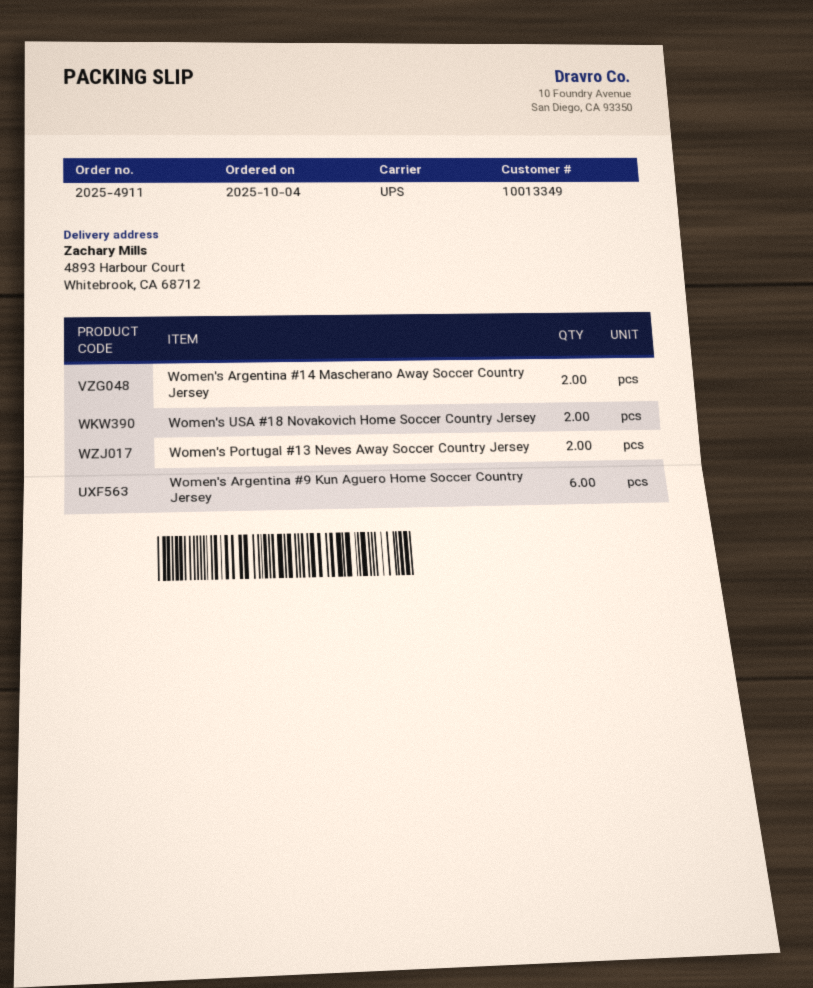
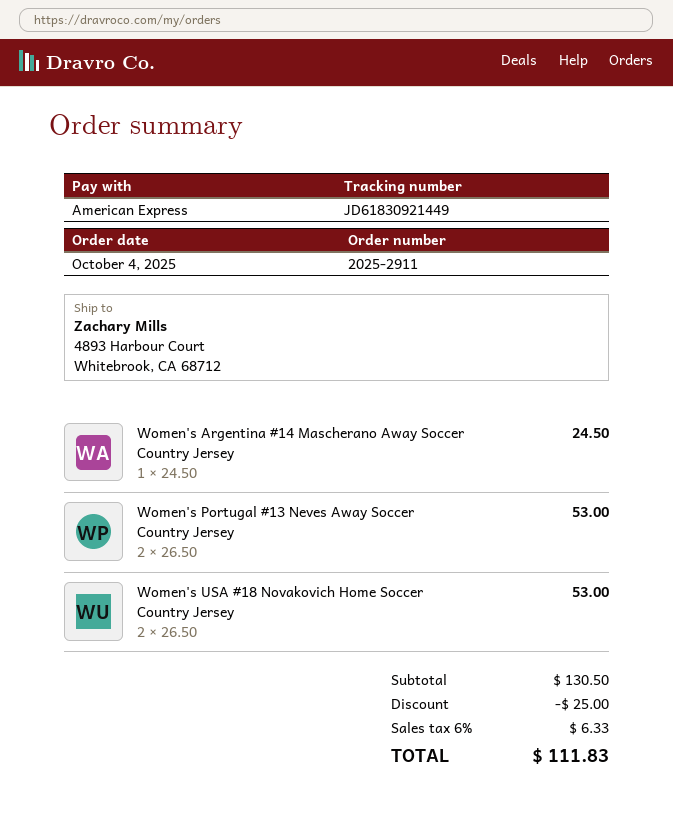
order number: 2025-4911 -> 2025-2911
Women's Argentina #14 Mascherano Away Soccer Country Jersey: 2 -> 1
Women's Argentina #9 Kun Aguero Home Soccer Country Jersey: 6 -> none

